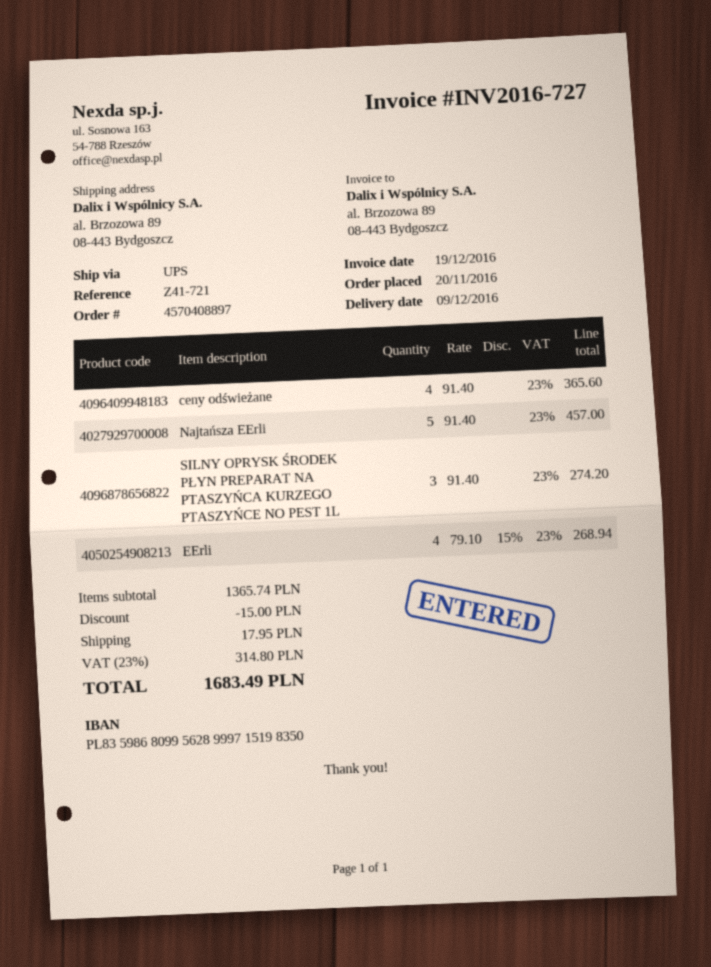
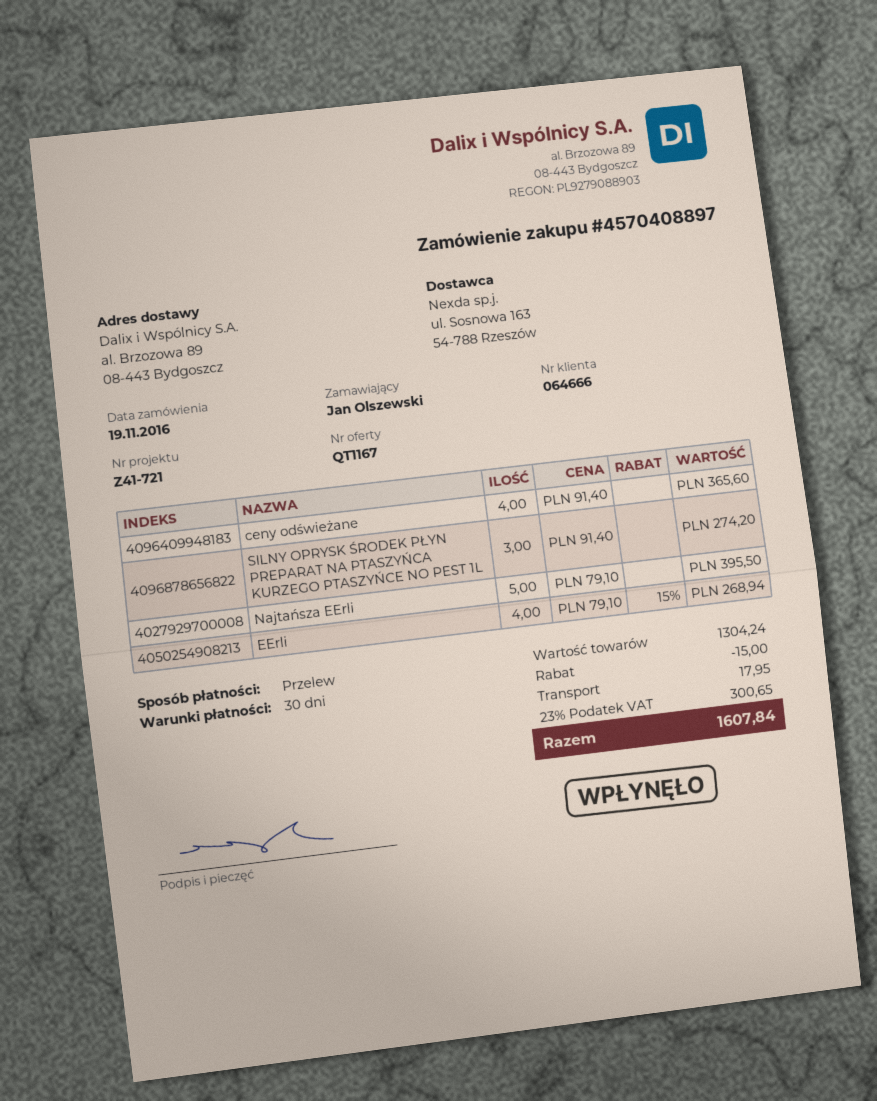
order date: 2016-11-20 -> 2016-11-19
Najtańsza EErli: 5 x 91.40 = 457.00 -> 5 x 79.10 = 395.50
subtotal: 1365.74 -> 1304.24
tax: 23% = 314.80 -> 23% = 300.65
total: 1683.49 -> 1607.84

